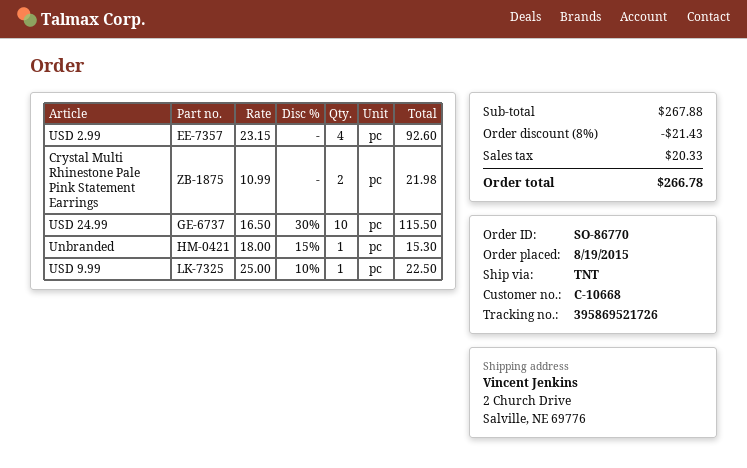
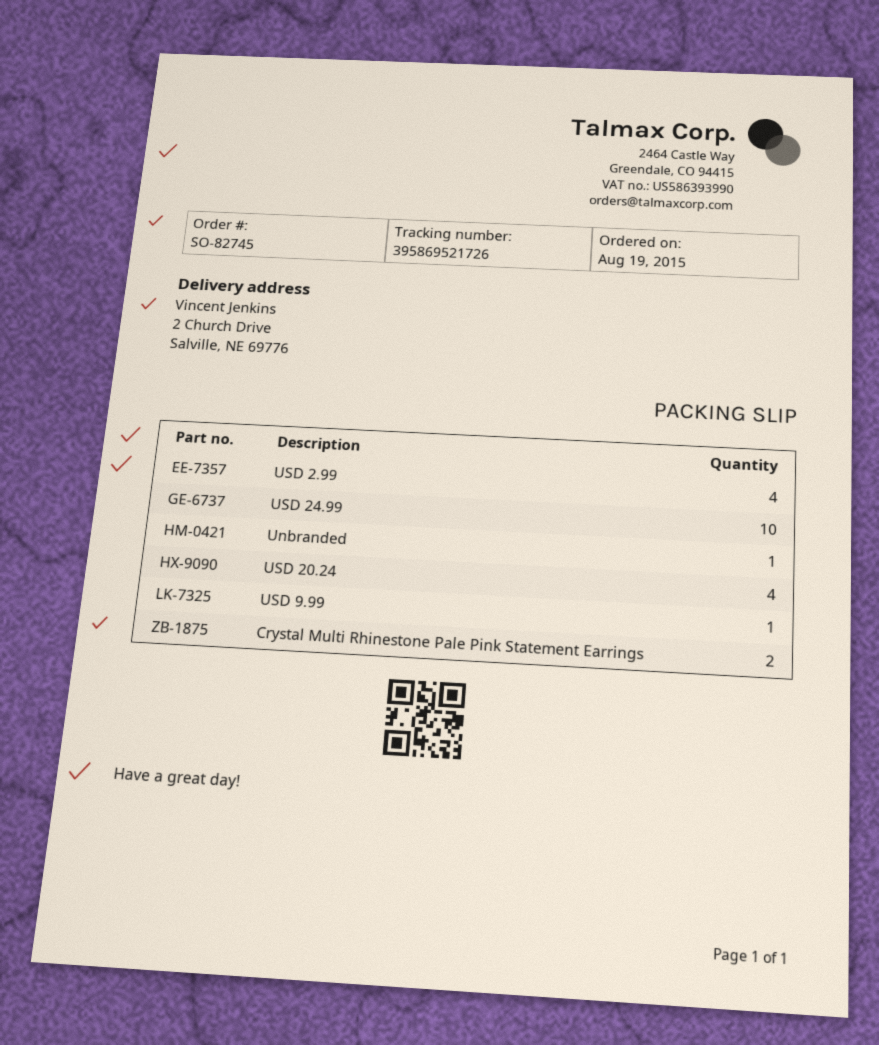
order number: SO-86770 -> SO-82745
USD 20.24: none -> 4

